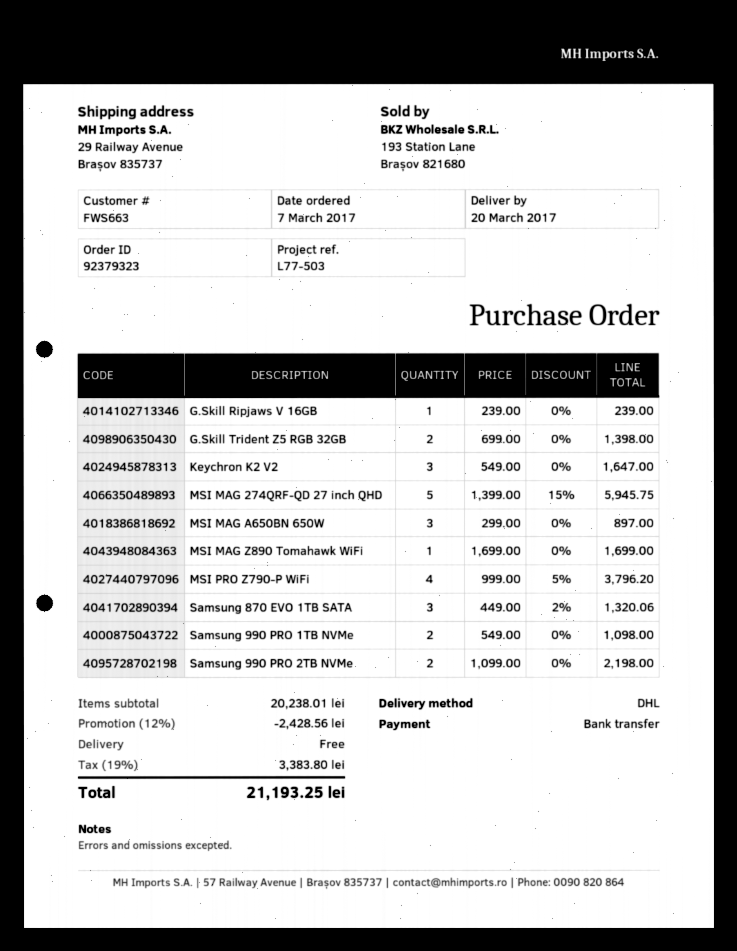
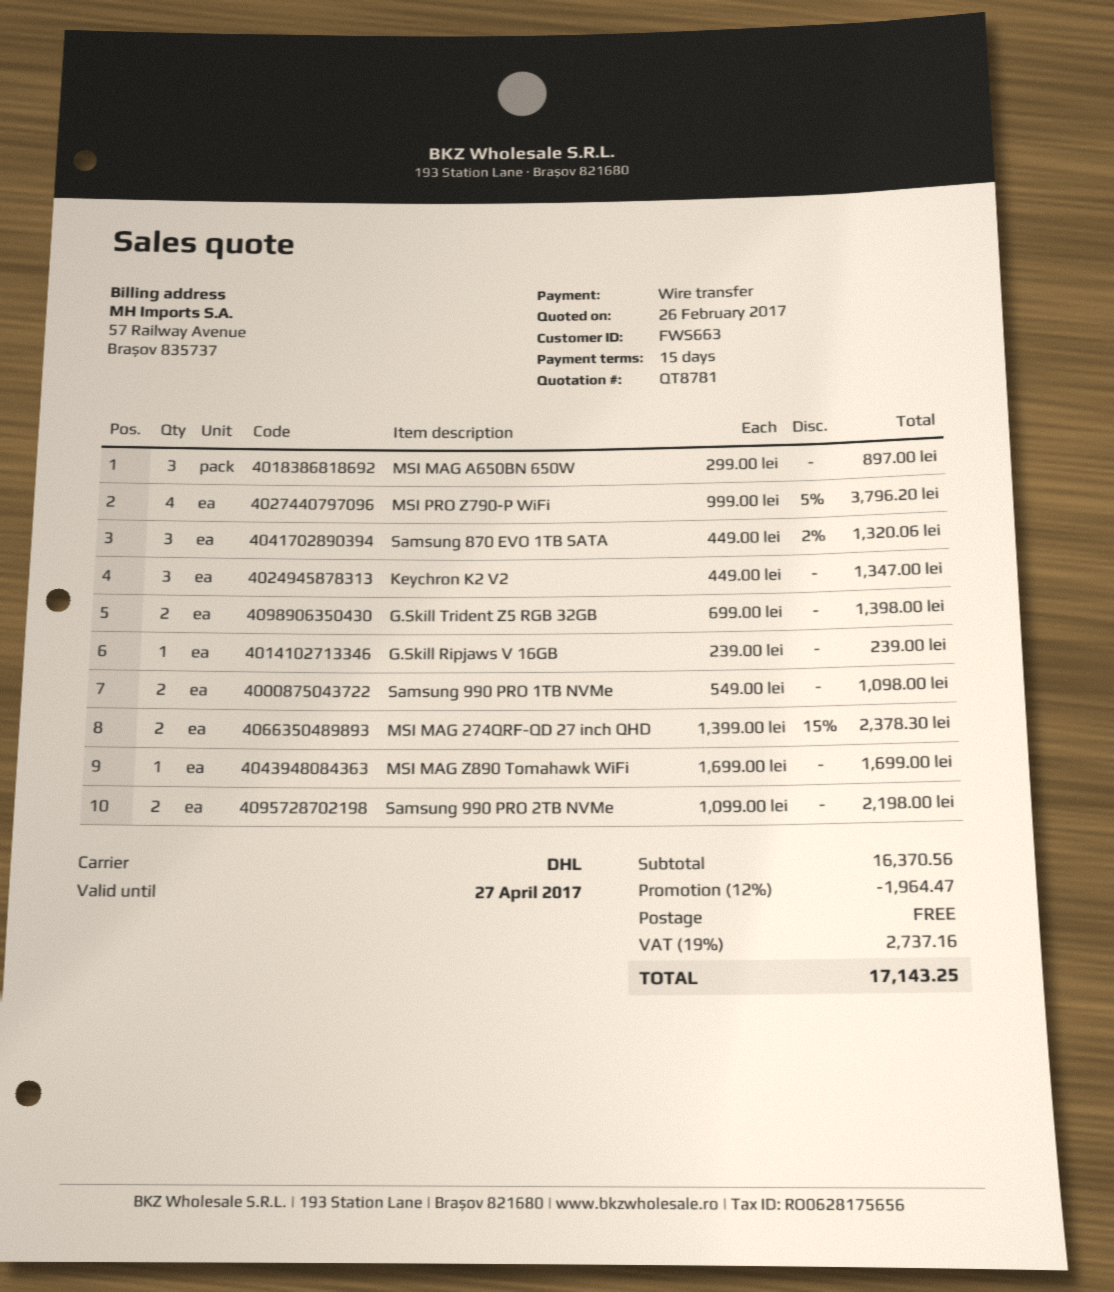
Keychron K2 V2: 3 x 549.00 = 1647.00 -> 3 x 449.00 = 1347.00
MSI MAG 274QRF-QD 27 inch QHD: 5 x 1399.00 - 15% = 5945.75 -> 2 x 1399.00 - 15% = 2378.30
subtotal: 20238.01 -> 16370.56
discount: 12% = 2428.56 -> 12% = 1964.47
tax: 19% = 3383.80 -> 19% = 2737.16
total: 21193.25 -> 17143.25

